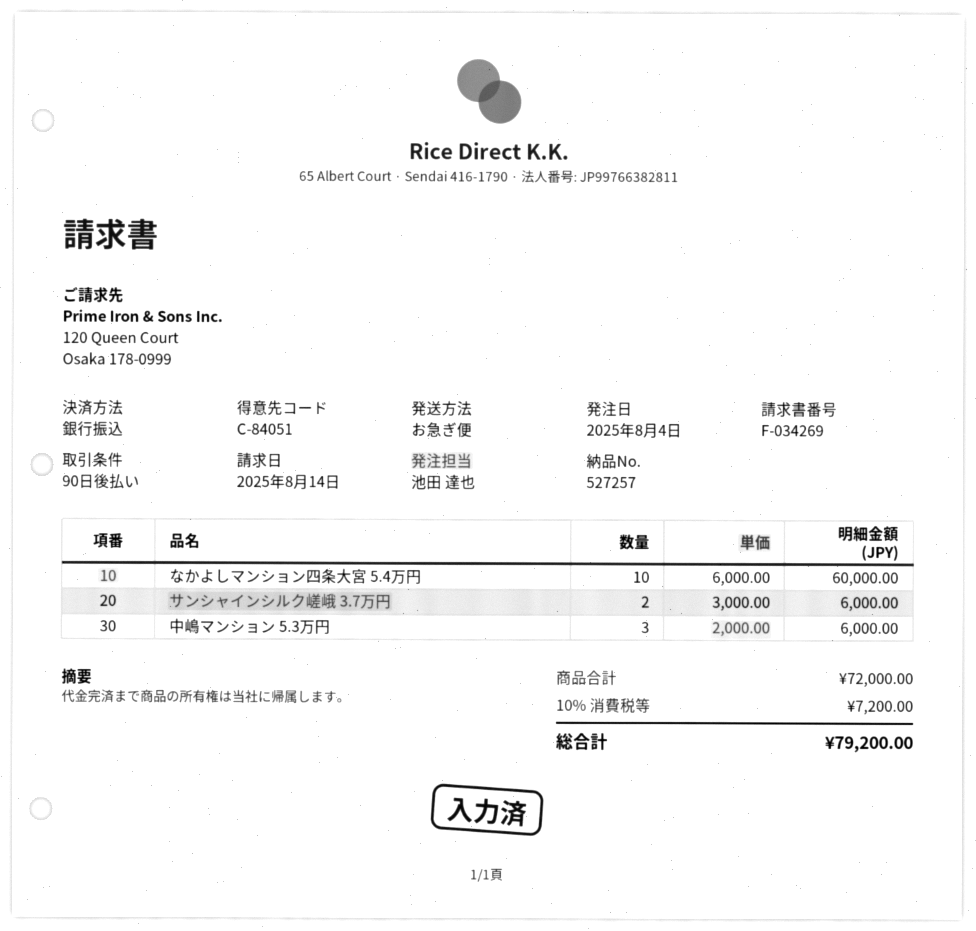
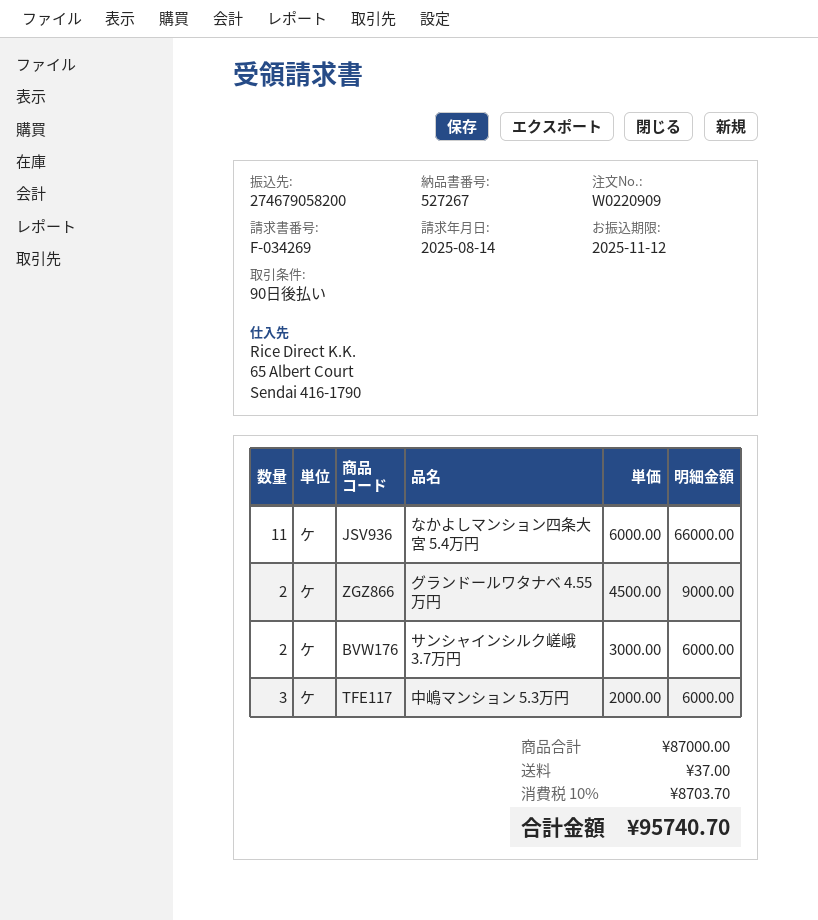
delivery note number: 527257 -> 527267
なかよしマンション四条大宮 5.4万円: 10 x 6000.00 = 60000.00 -> 11 x 6000.00 = 66000.00
グランドールワタナベ 4.55万円: none -> 2 x 4500.00 = 9000.00
subtotal: 72000.00 -> 87000.00
shipping: none -> 37.00
tax: 10% = 7200.00 -> 10% = 8703.70
total: 79200.00 -> 95740.70

